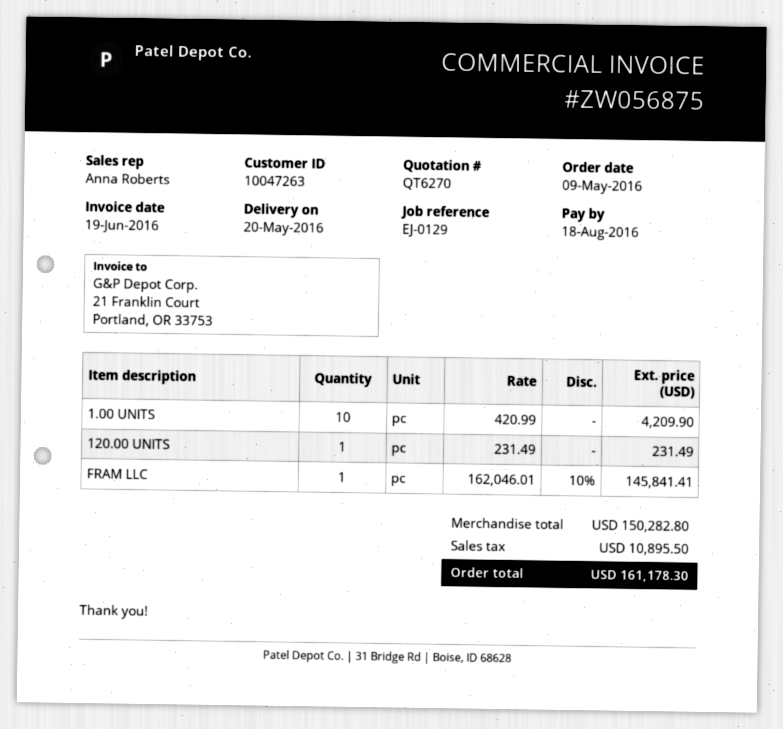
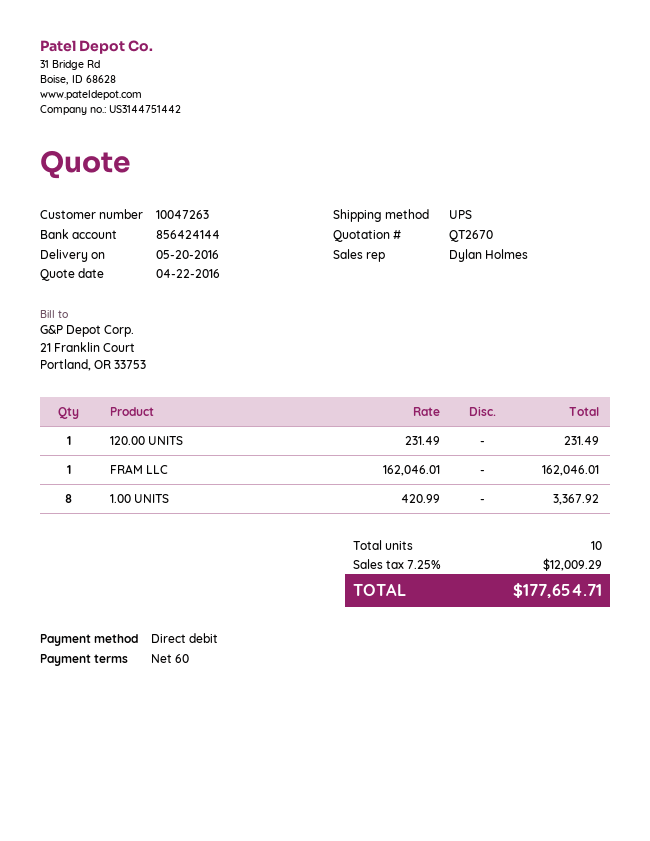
quote number: QT6270 -> QT2670
sales rep: Anna Roberts -> Dylan Holmes
1.00 UNITS: 10 x 420.99 = 4209.90 -> 8 x 420.99 = 3367.92
FRAM LLC: 1 x 162046.01 - 10% = 145841.41 -> 1 x 162046.01 = 162046.01
tax: 10895.50 -> 12009.29
total: 161178.30 -> 177654.71

